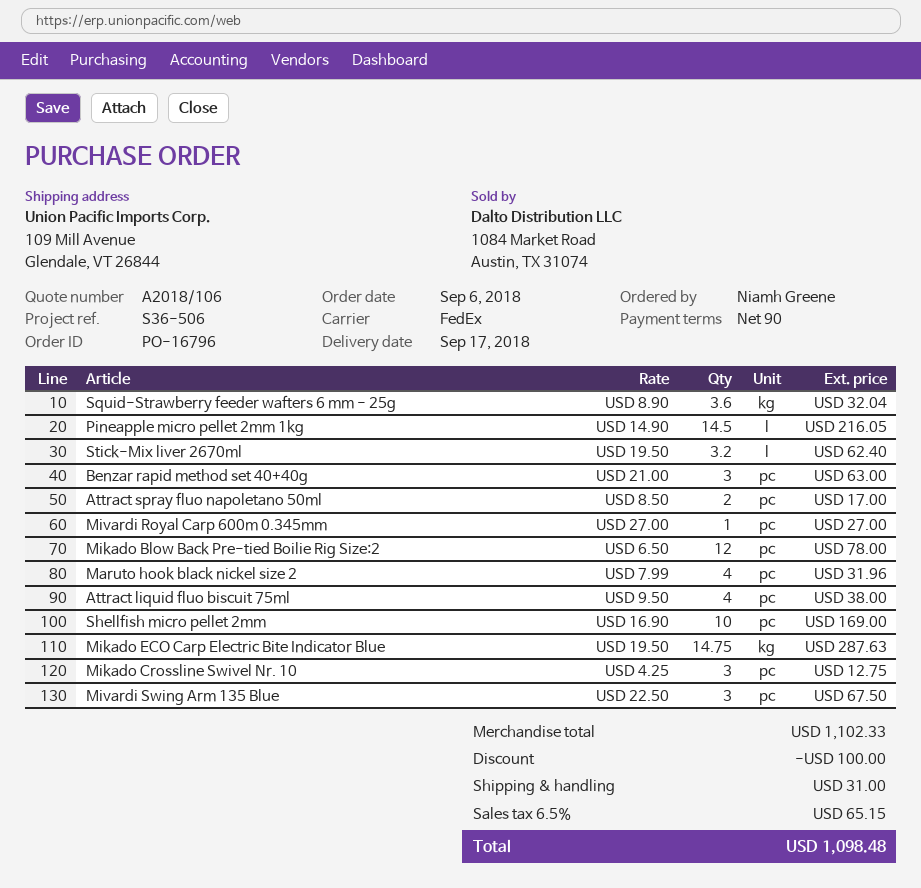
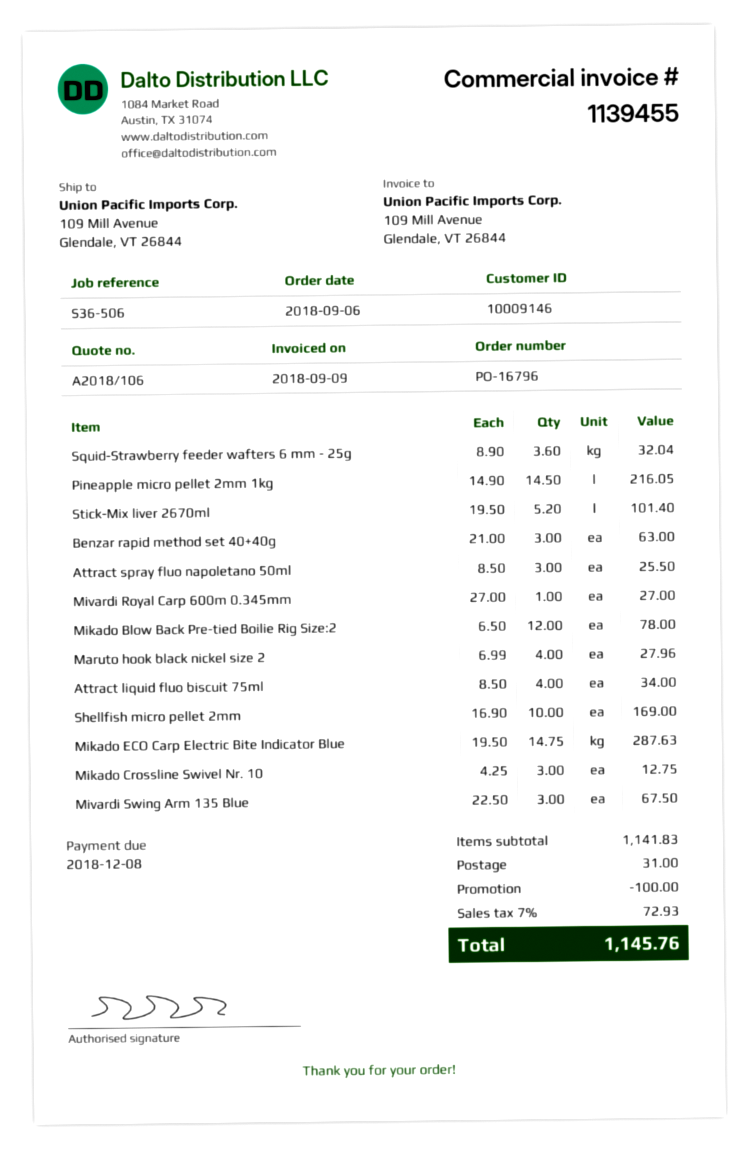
Stick-Mix liver 2670ml: 3.2 x 19.50 = 62.40 -> 5.2 x 19.50 = 101.40
Attract spray fluo napoletano 50ml: 2 x 8.50 = 17.00 -> 3 x 8.50 = 25.50
Maruto hook black nickel size 2: 4 x 7.99 = 31.96 -> 4 x 6.99 = 27.96
Attract liquid fluo biscuit 75ml: 4 x 9.50 = 38.00 -> 4 x 8.50 = 34.00
subtotal: 1102.33 -> 1141.83
tax: 6.5% = 65.15 -> 7% = 72.93
total: 1098.48 -> 1145.76

